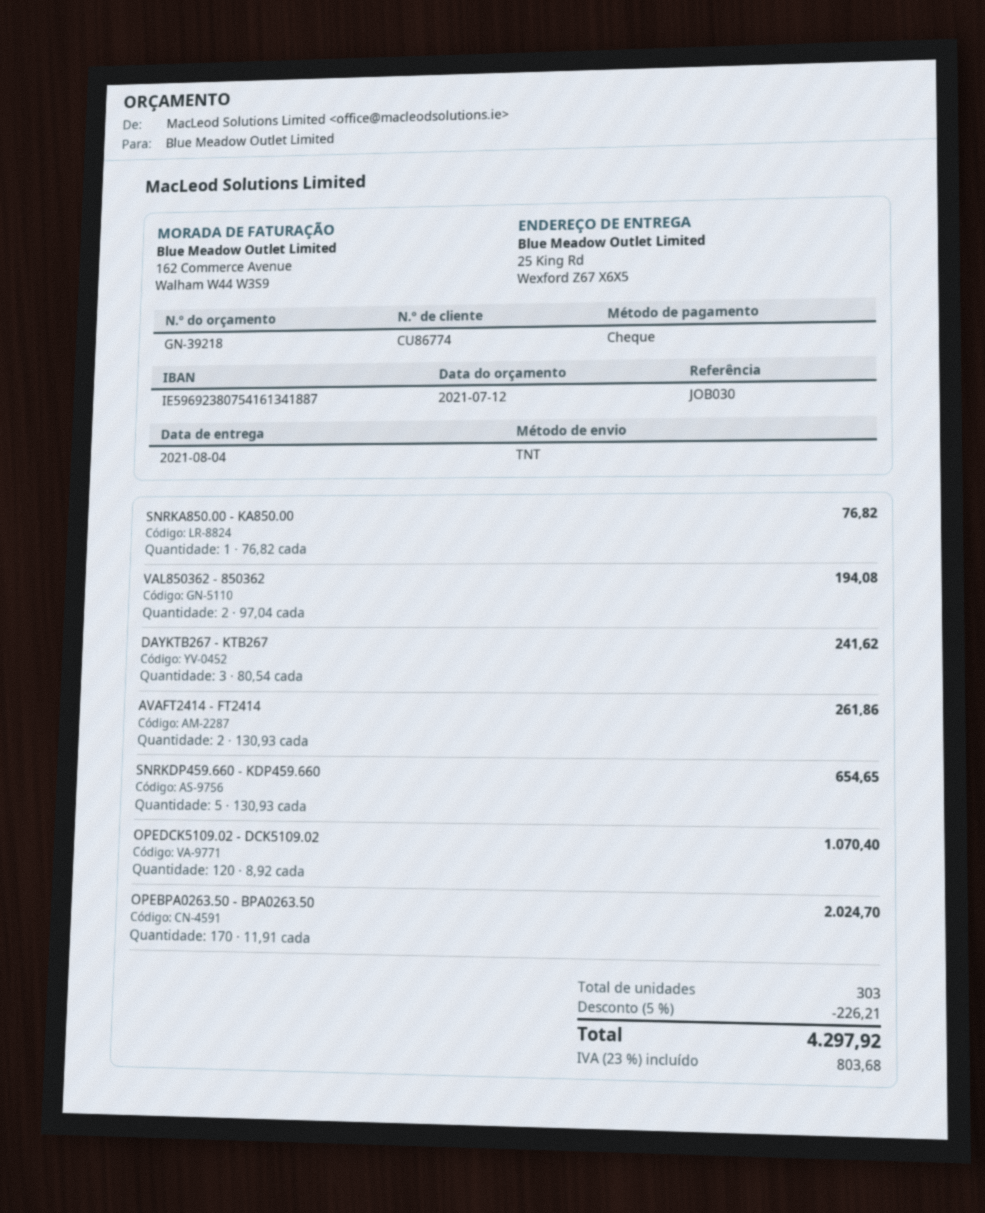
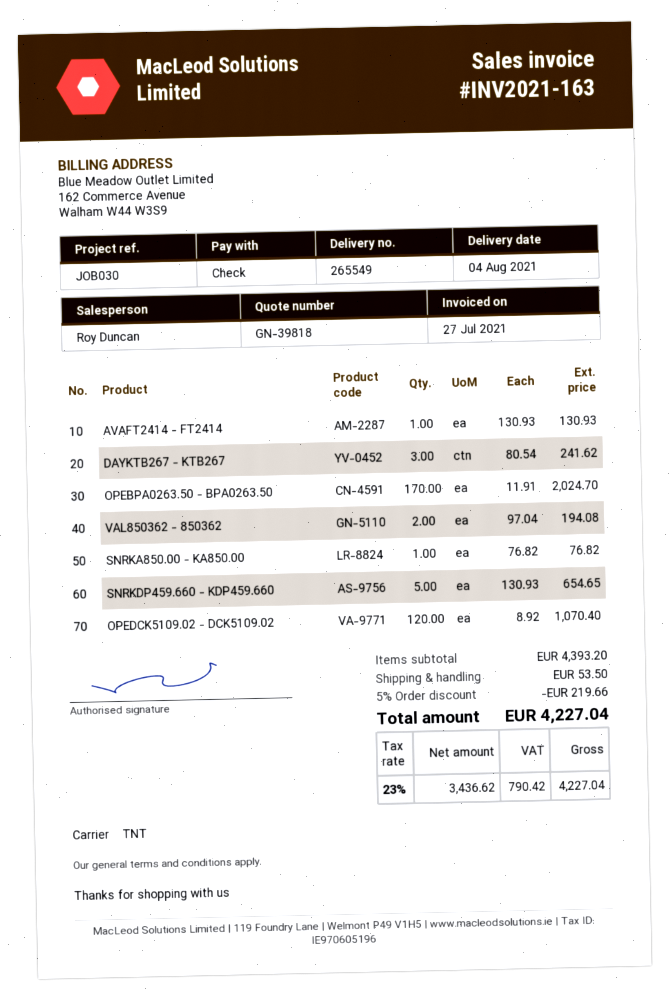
quote number: GN-39218 -> GN-39818
AVAFT2414 - FT2414: 2 x 130.93 = 261.86 -> 1 x 130.93 = 130.93
discount: 5% = 226.21 -> 5% = 219.66
shipping: none -> 53.50
tax: 23% = 803.68 -> 23% = 790.42
total: 4297.92 -> 4227.04

